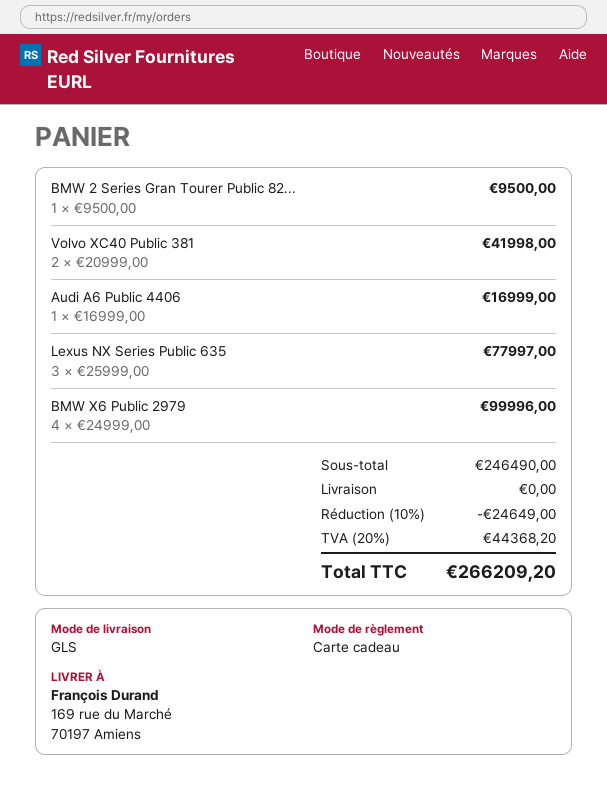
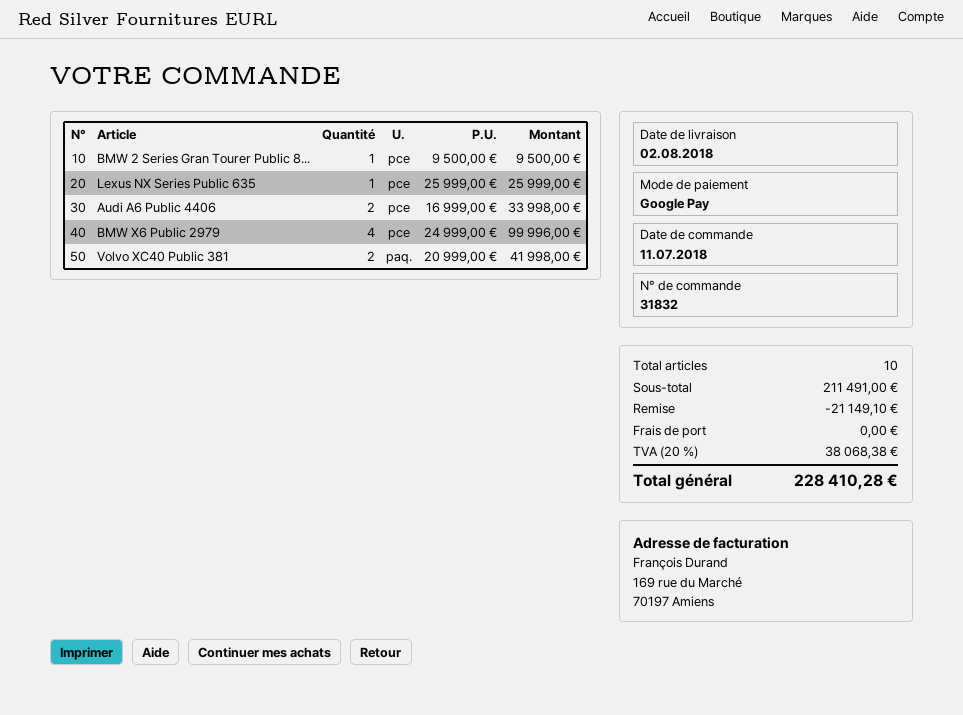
payment method: gift card -> Google Pay
Audi A6 Public 4406: 1 x 16999.00 = 16999.00 -> 2 x 16999.00 = 33998.00
Lexus NX Series Public 635: 3 x 25999.00 = 77997.00 -> 1 x 25999.00 = 25999.00
subtotal: 246490.00 -> 211491.00
discount: 24649.00 -> 21149.10
tax: 20% = 44368.20 -> 20% = 38068.38
total: 266209.20 -> 228410.28

